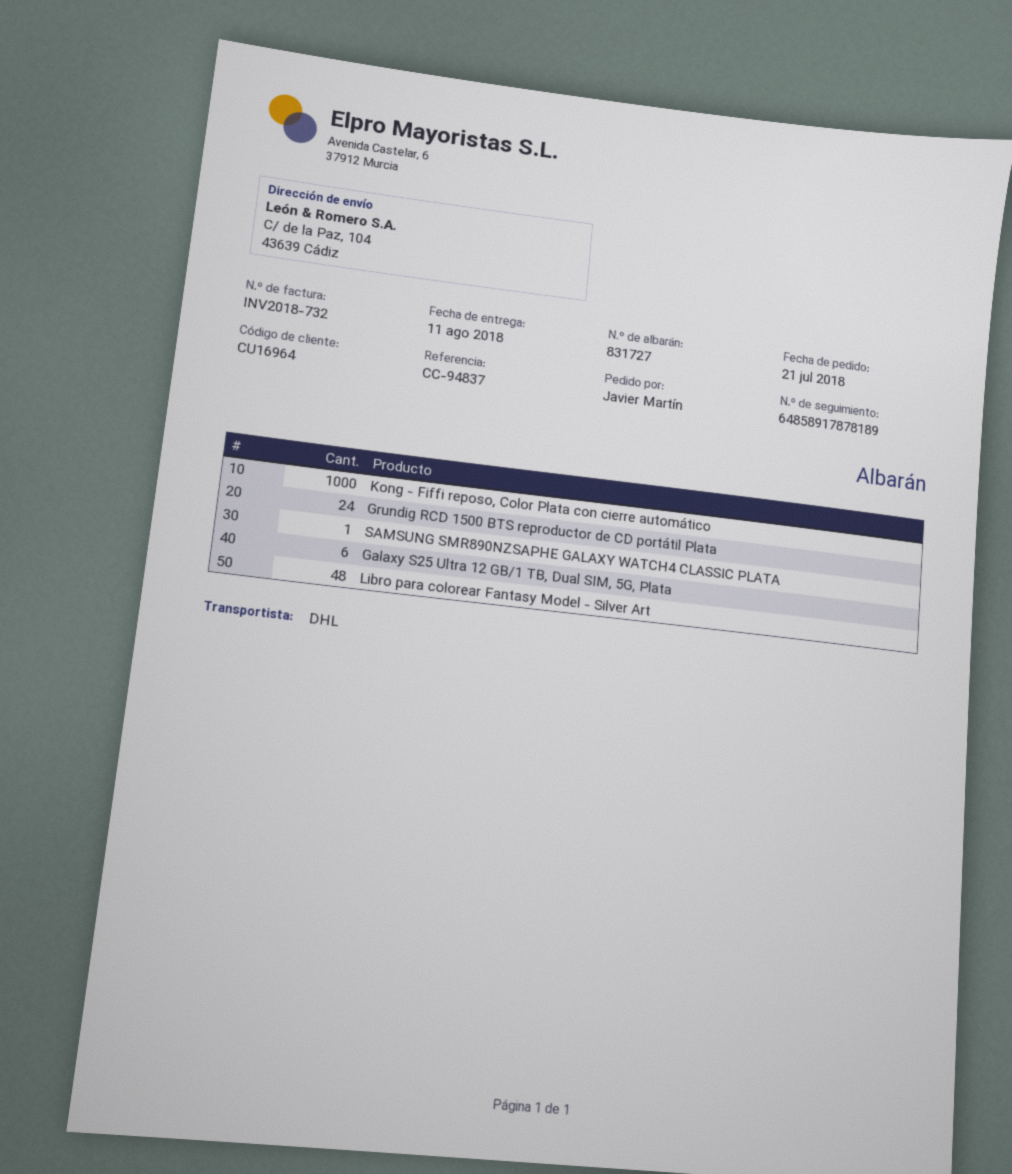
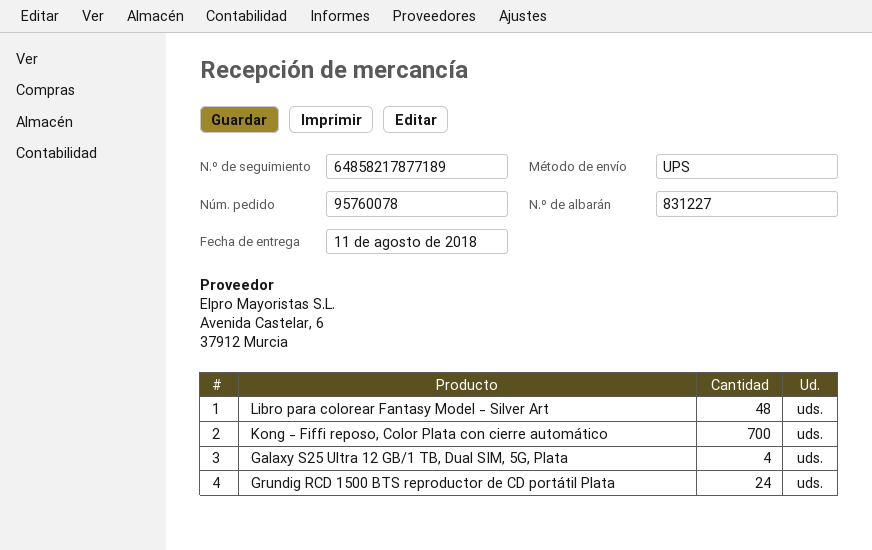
delivery note number: 831727 -> 831227
shipping method: DHL -> UPS
tracking number: 64858917878189 -> 64858217877189
Kong - Fiffi reposo, Color Plata con cierre automático: 1000 -> 700
SAMSUNG SMR890NZSAPHE GALAXY WATCH4 CLASSIC PLATA: 1 -> none
Galaxy S25 Ultra 12 GB/1 TB, Dual SIM, 5G, Plata: 6 -> 4

